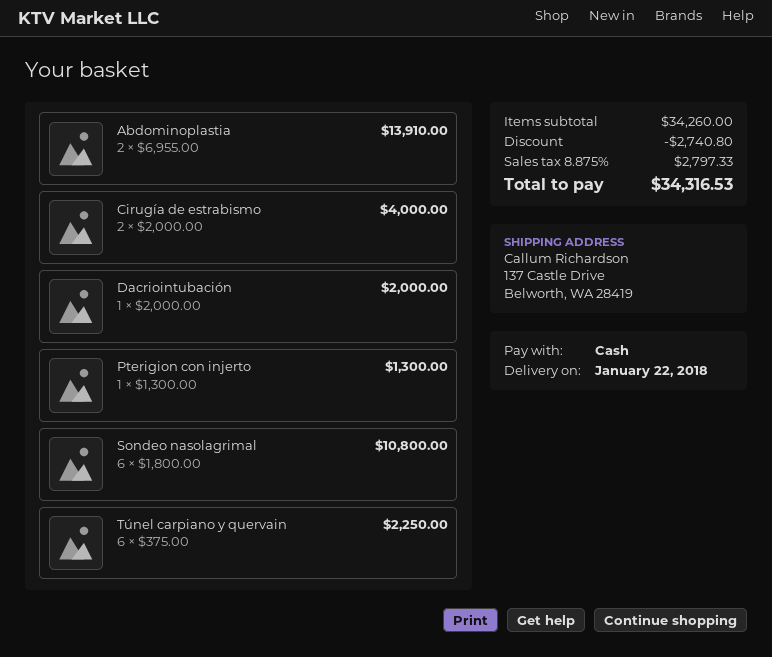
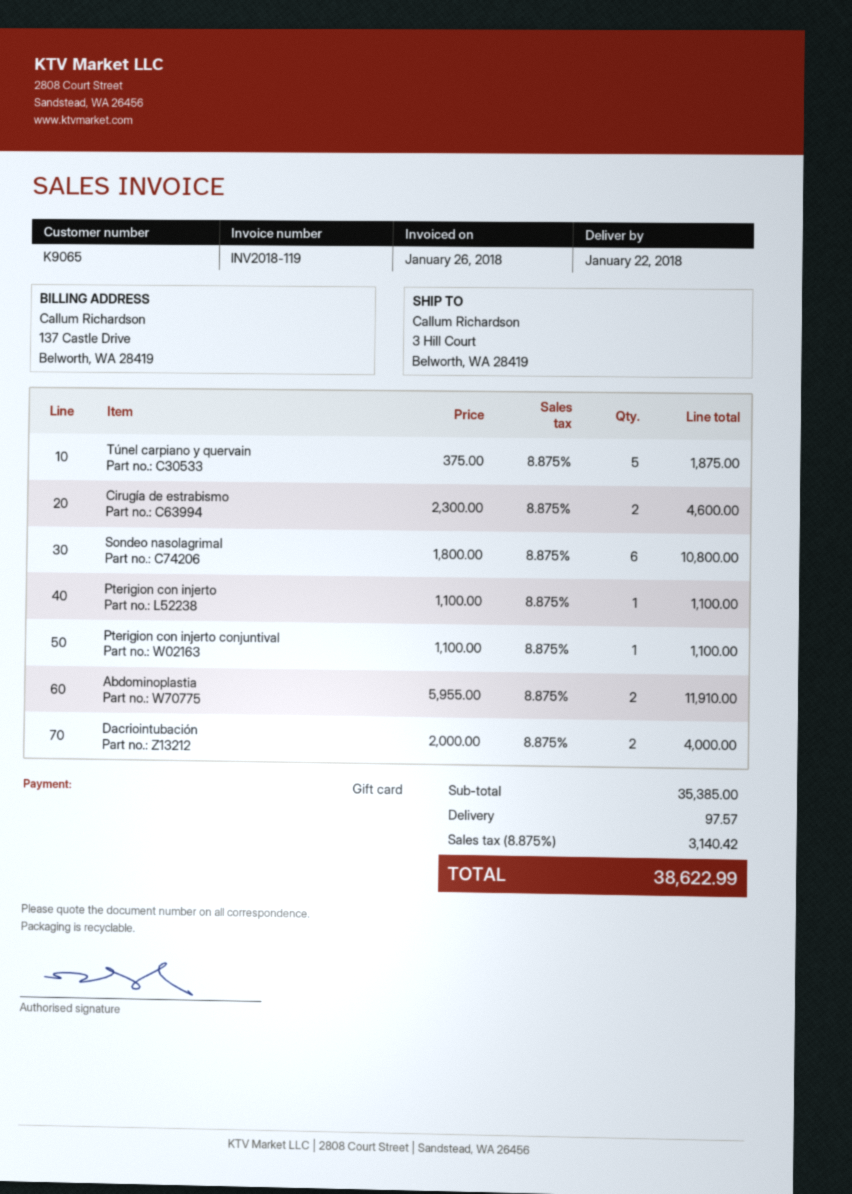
payment method: cash -> gift card
ship to: 137 Castle Drive, Belworth, WA 28419 -> 3 Hill Court, Belworth, WA 28419
Abdominoplastia: 2 x 6955.00 = 13910.00 -> 2 x 5955.00 = 11910.00
Cirugía de estrabismo: 2 x 2000.00 = 4000.00 -> 2 x 2300.00 = 4600.00
Dacriointubación: 1 x 2000.00 = 2000.00 -> 2 x 2000.00 = 4000.00
Pterigion con injerto: 1 x 1300.00 = 1300.00 -> 1 x 1100.00 = 1100.00
Túnel carpiano y quervain: 6 x 375.00 = 2250.00 -> 5 x 375.00 = 1875.00
Pterigion con injerto conjuntival: none -> 1 x 1100.00 = 1100.00
subtotal: 34260.00 -> 35385.00
discount: 2740.80 -> none
shipping: none -> 97.57
tax: 8.875% = 2797.33 -> 8.875% = 3140.42
total: 34316.53 -> 38622.99

